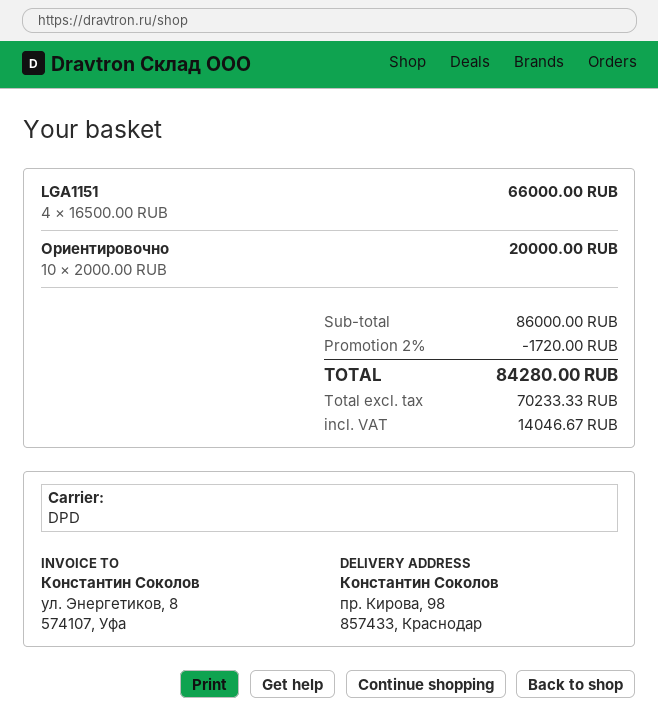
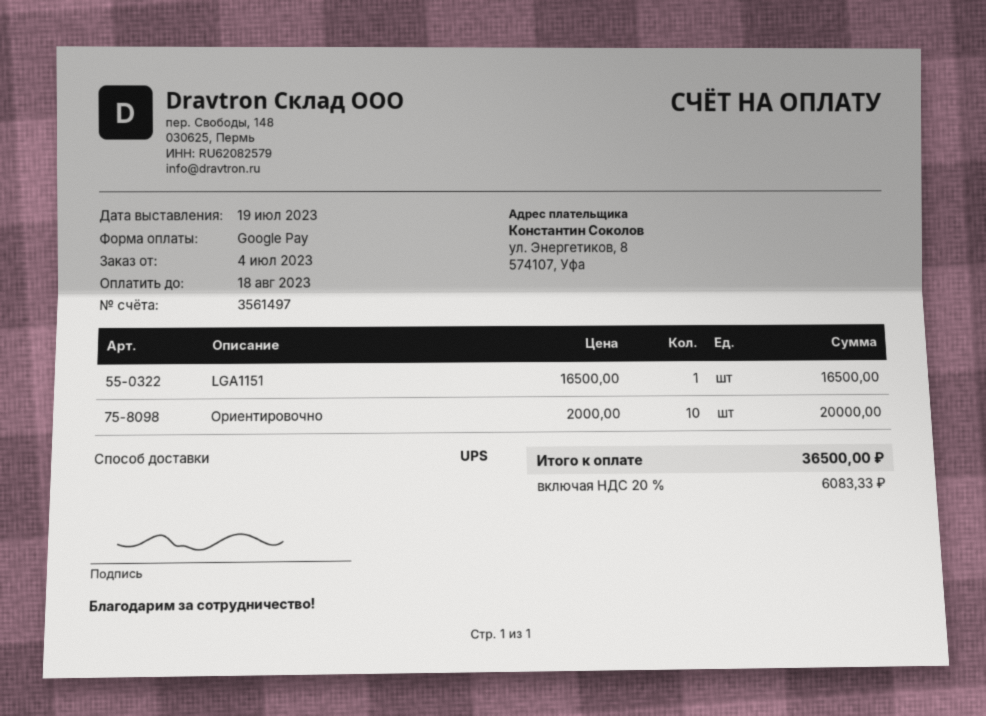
shipping method: DPD -> UPS
LGA1151: 4 x 16500.00 = 66000.00 -> 1 x 16500.00 = 16500.00
discount: 2% = 1720.00 -> none
tax: 14046.67 -> 6083.33
total: 84280.00 -> 36500.00

